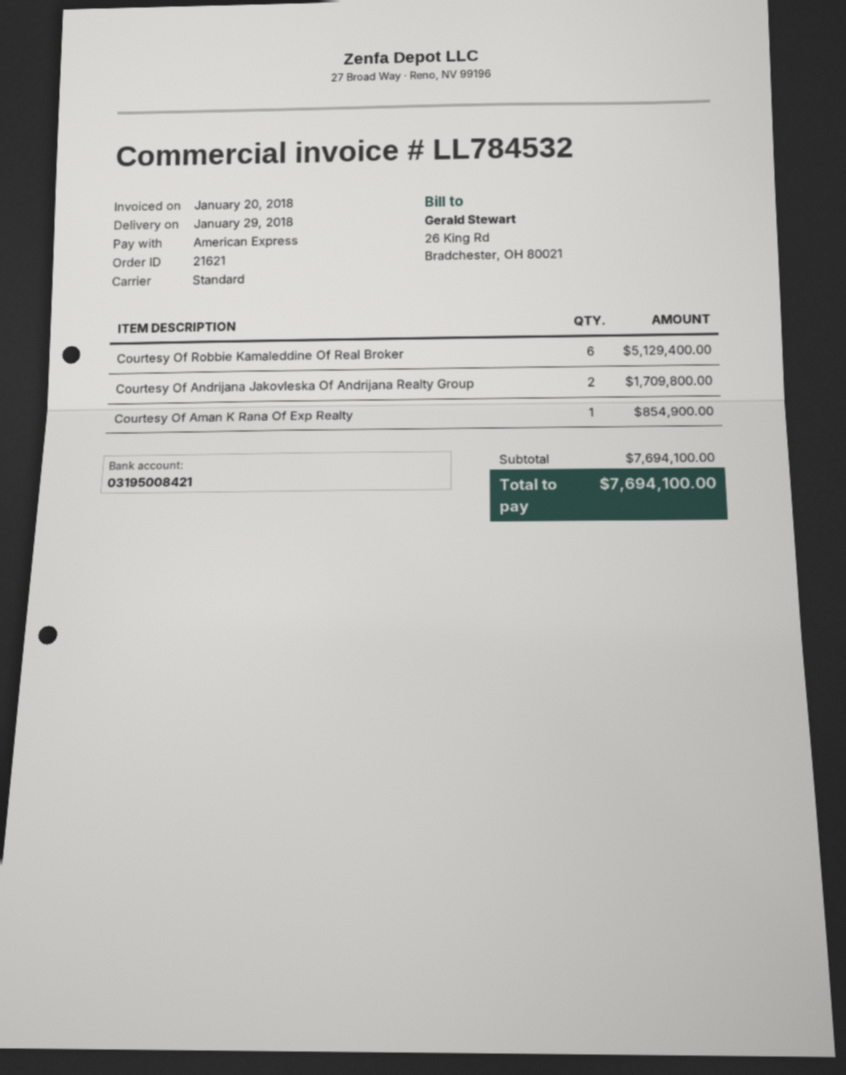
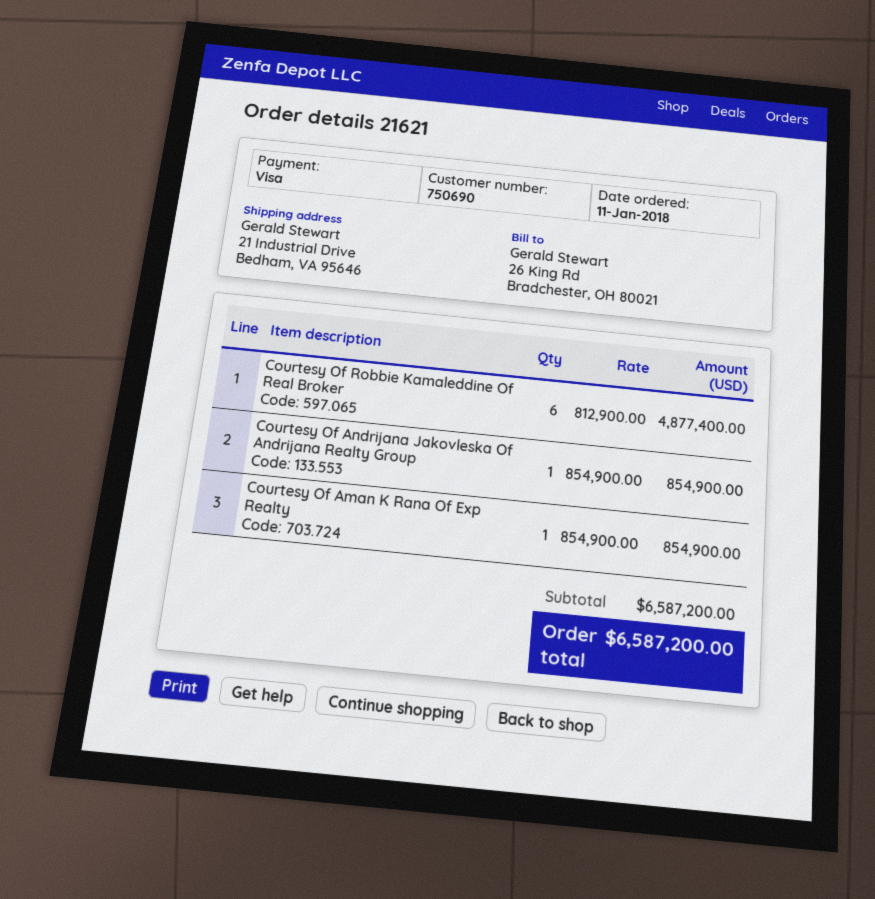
payment method: American Express -> Visa
Courtesy Of Robbie Kamaleddine Of Real Broker: 6 for 5129400.00 -> 6 for 4877400.00
Courtesy Of Andrijana Jakovleska Of Andrijana Realty Group: 2 for 1709800.00 -> 1 for 854900.00
subtotal: 7694100.00 -> 6587200.00
total: 7694100.00 -> 6587200.00

